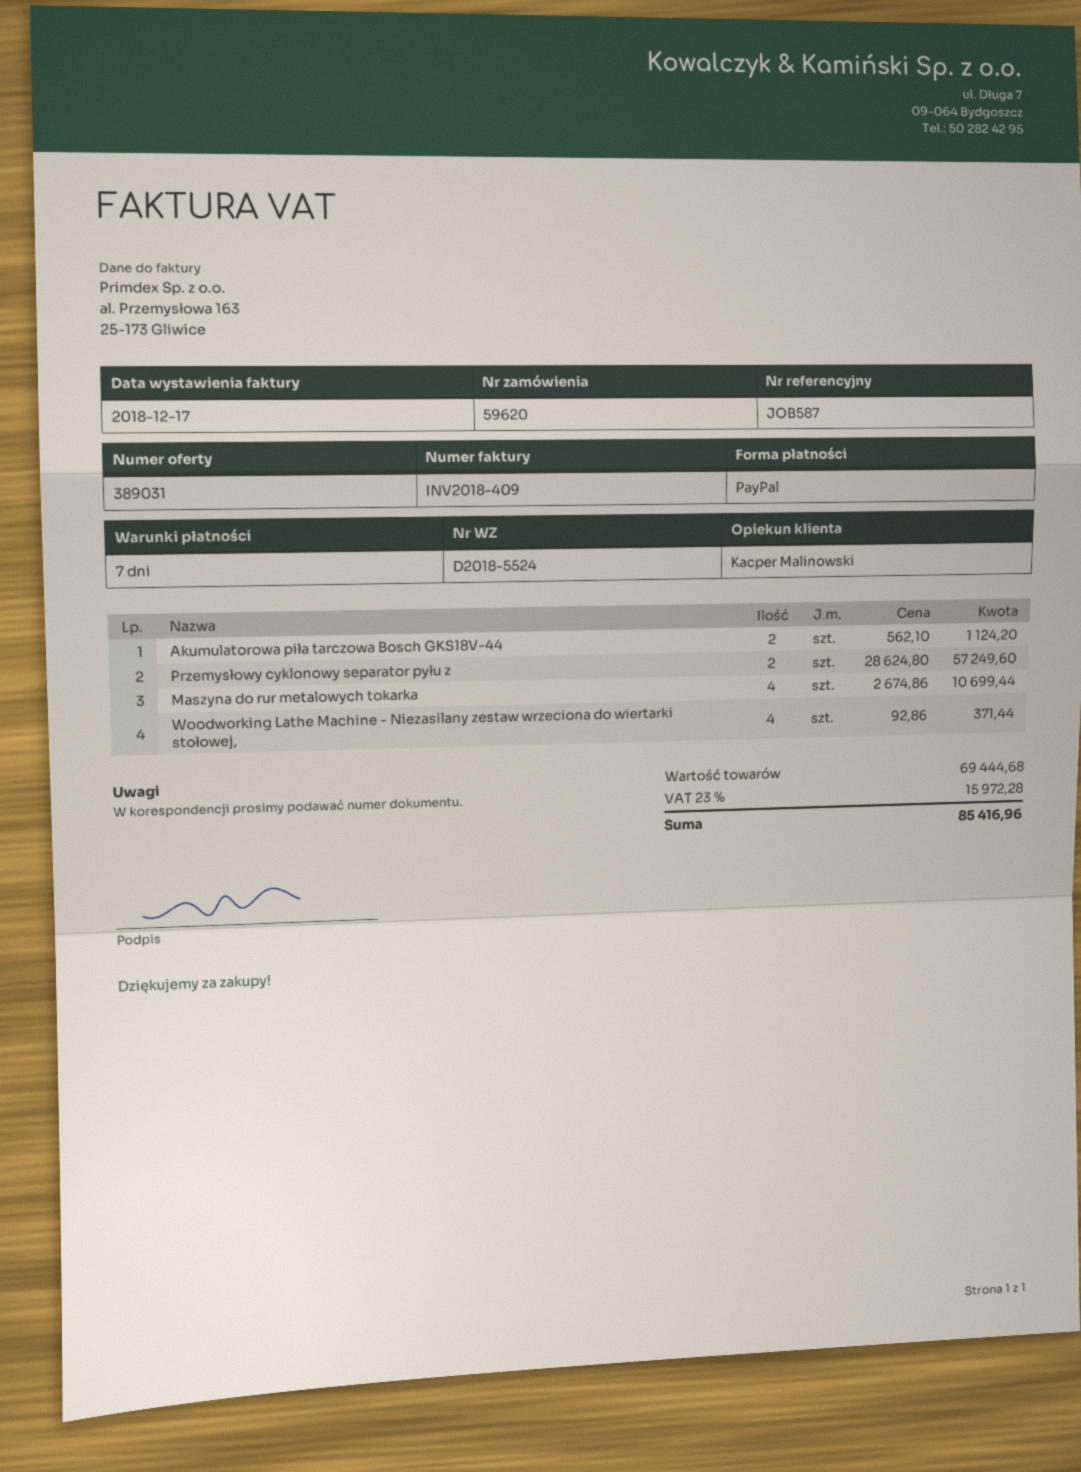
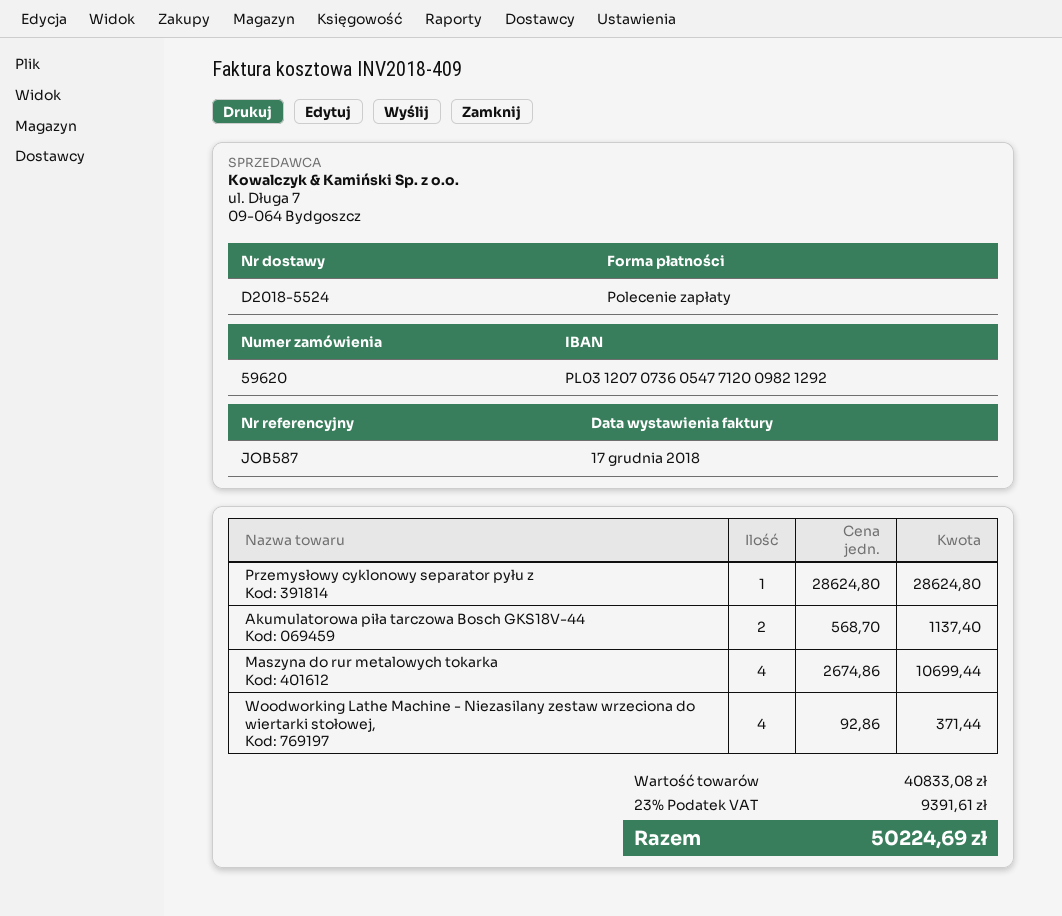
payment method: PayPal -> direct debit
Akumulatorowa piła tarczowa Bosch GKS18V-44: 2 x 562.10 = 1124.20 -> 2 x 568.70 = 1137.40
Przemysłowy cyklonowy separator pyłu z: 2 x 28624.80 = 57249.60 -> 1 x 28624.80 = 28624.80
subtotal: 69444.68 -> 40833.08
tax: 23% = 15972.28 -> 23% = 9391.61
total: 85416.96 -> 50224.69

